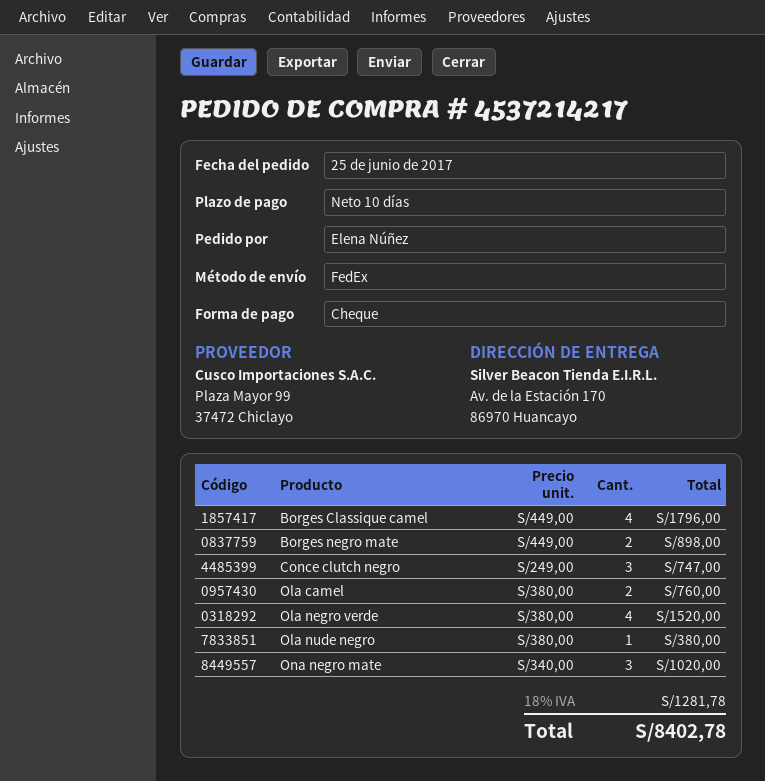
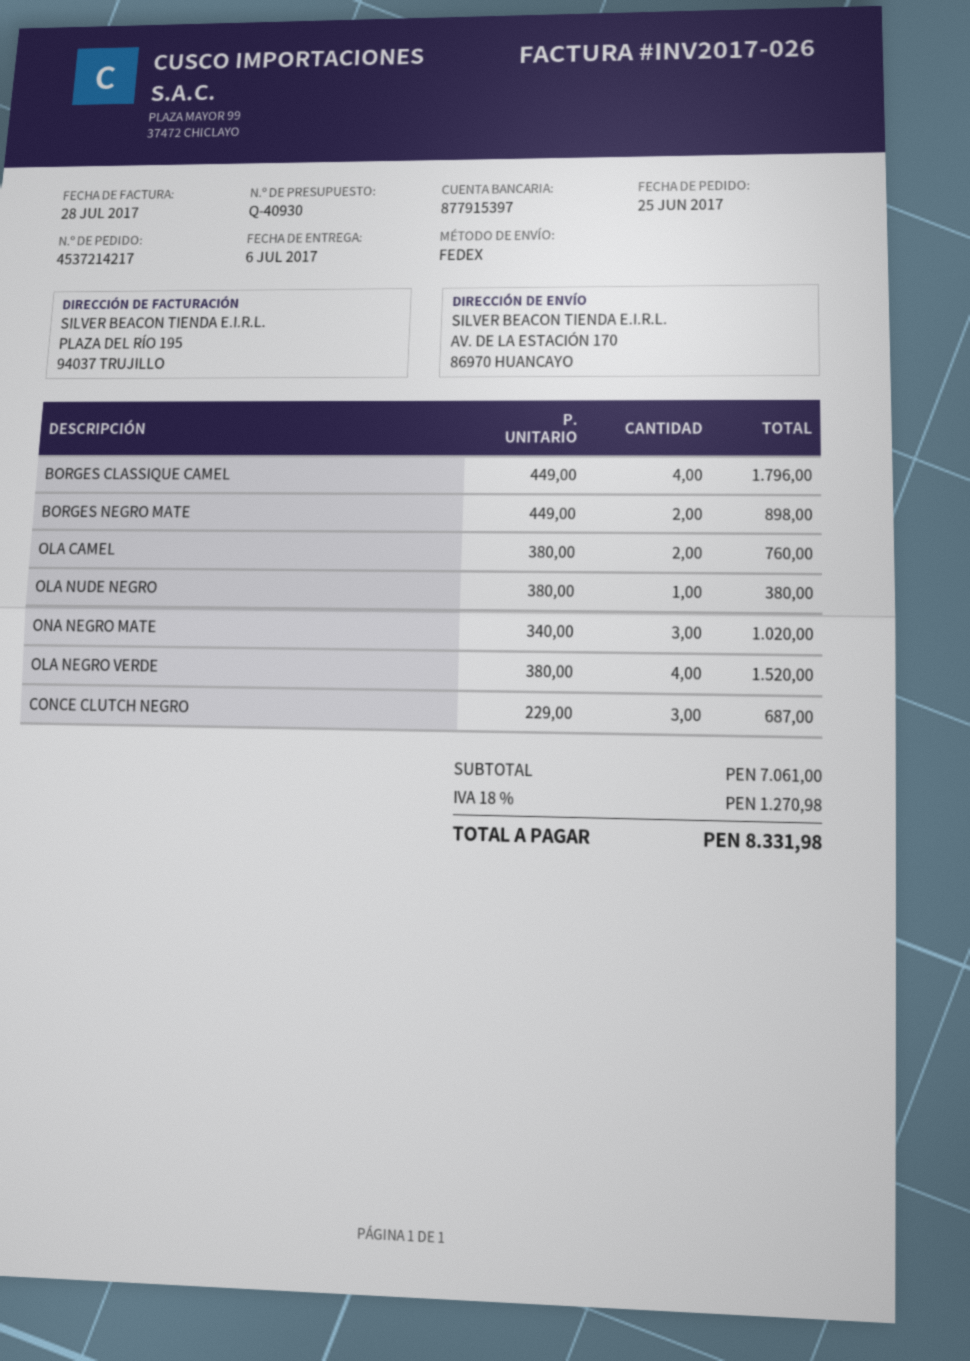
Conce clutch negro: 3 x 249.00 = 747.00 -> 3 x 229.00 = 687.00
tax: 18% = 1281.78 -> 18% = 1270.98
total: 8402.78 -> 8331.98

